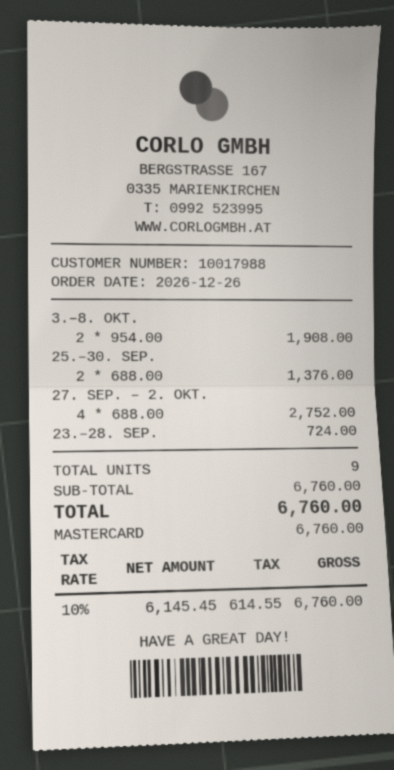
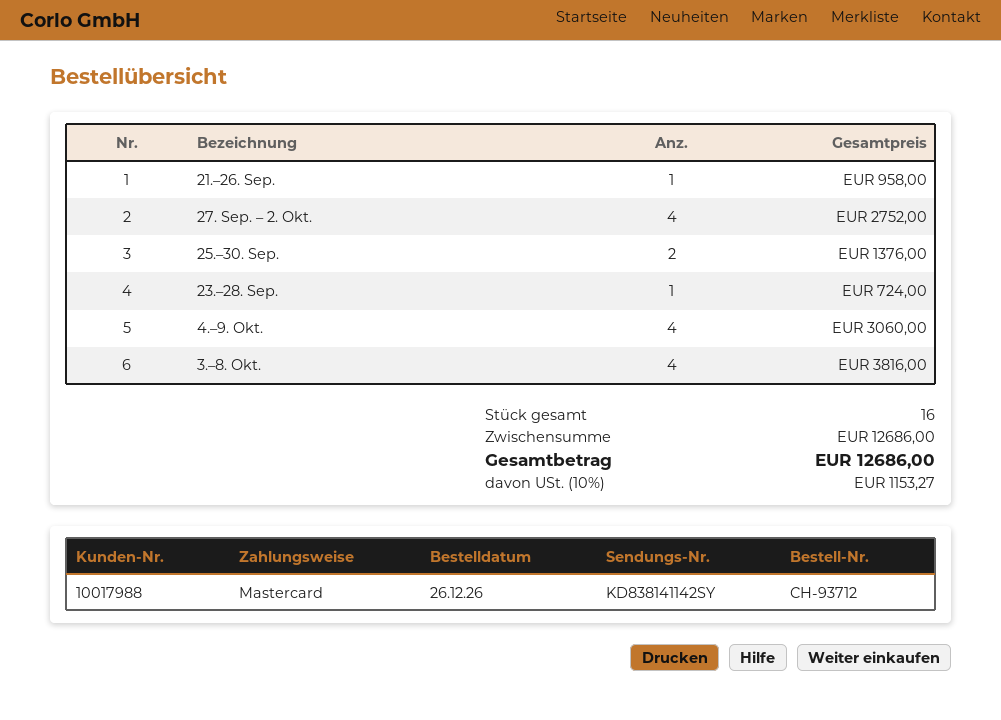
3.–8. OKT.: 2 for 1908.00 -> 4 for 3816.00
21.–26. Sep.: none -> 1 for 958.00
4.–9. Okt.: none -> 4 for 3060.00
total quantity: 9 -> 16
subtotal: 6760.00 -> 12686.00
tax: 10% = 614.55 -> 10% = 1153.27
total: 6760.00 -> 12686.00

